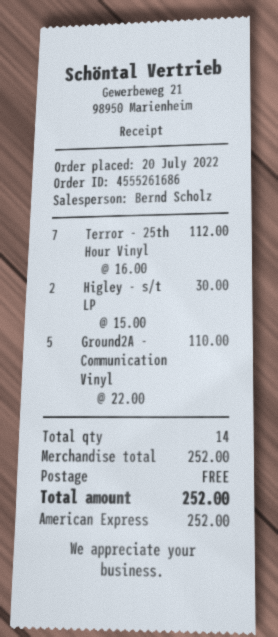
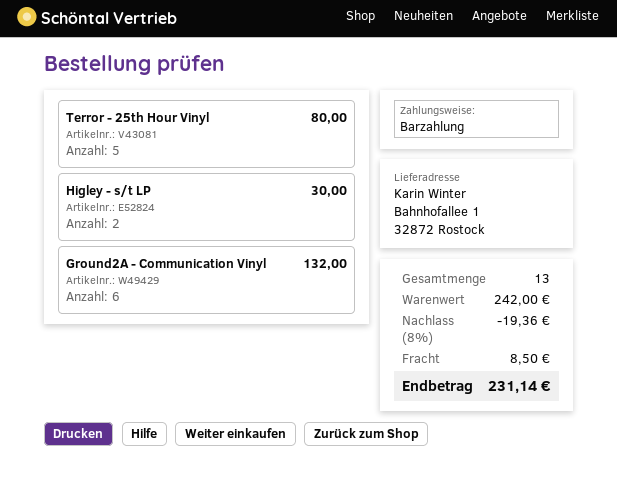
payment method: American Express -> cash
Terror - 25th Hour Vinyl: 7 for 112.00 -> 5 for 80.00
Ground2A - Communication Vinyl: 5 for 110.00 -> 6 for 132.00
total quantity: 14 -> 13
subtotal: 252.00 -> 242.00
discount: none -> 8% = 19.36
shipping: 0.00 -> 8.50
total: 252.00 -> 231.14

